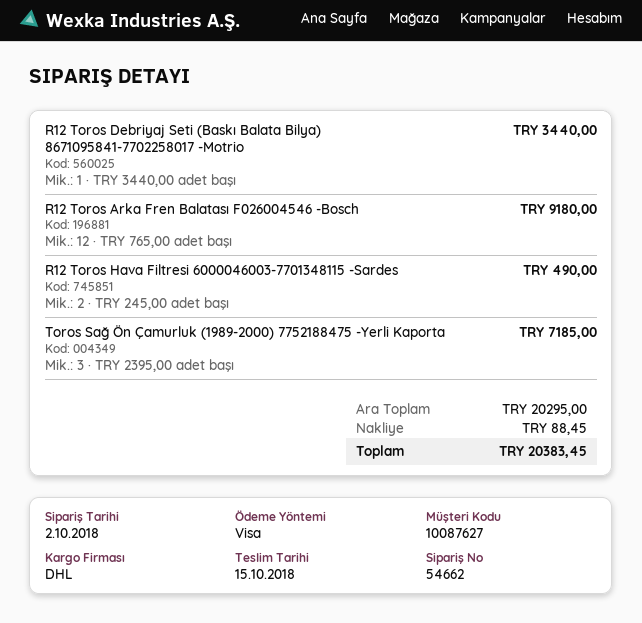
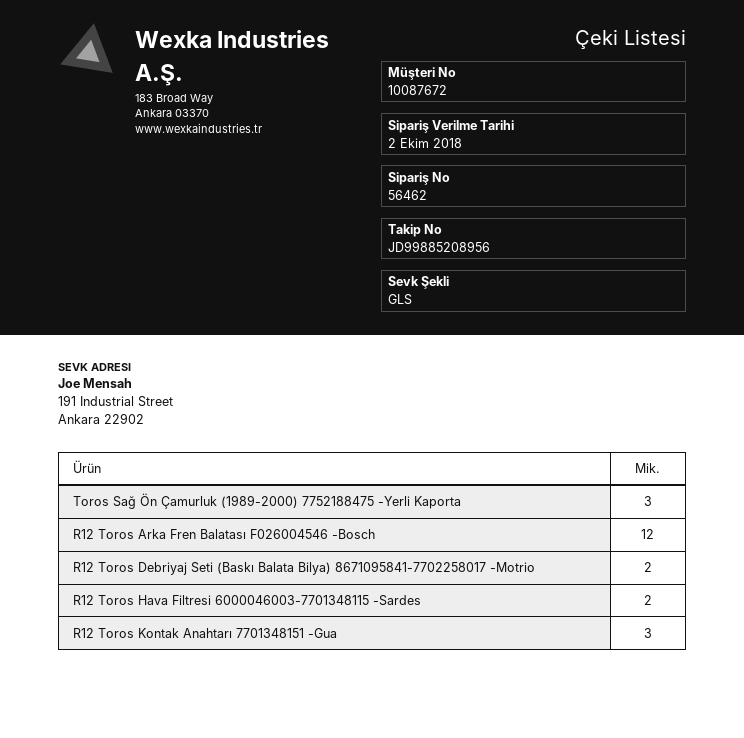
order number: 54662 -> 56462
customer number: 10087627 -> 10087672
shipping method: DHL -> GLS
R12 Toros Debriyaj Seti (Baskı Balata Bilya) 8671095841-7702258017 -Motrio: 1 -> 2
R12 Toros Kontak Anahtarı 7701348151 -Gua: none -> 3

